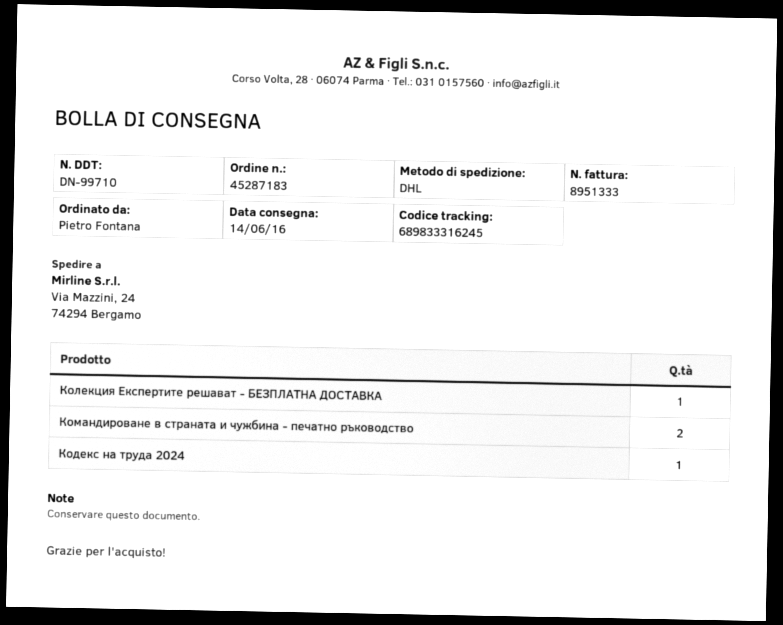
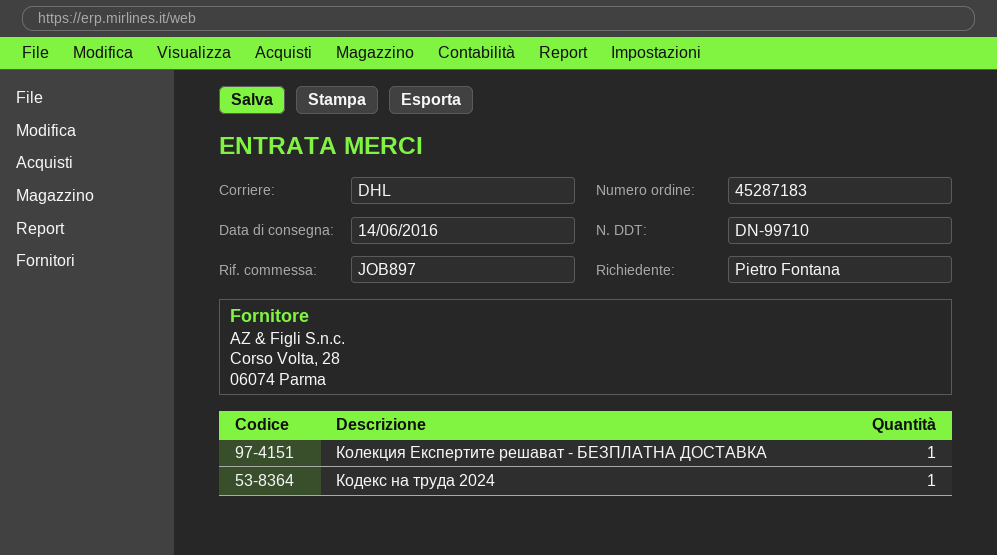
Командироване в страната и чужбина - печатно ръководство: 2 -> none

